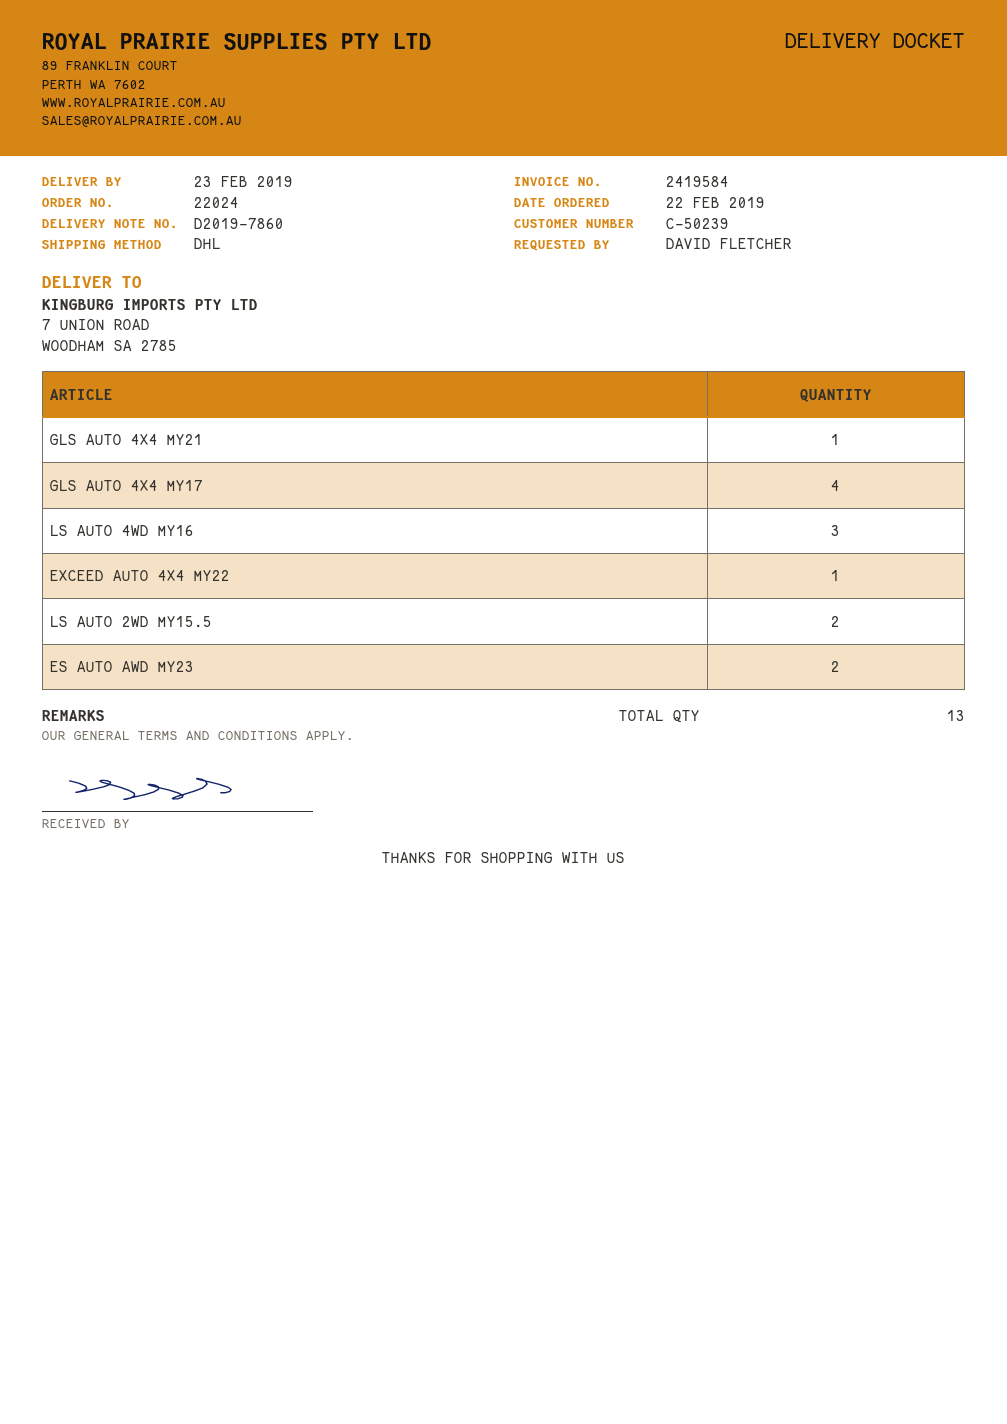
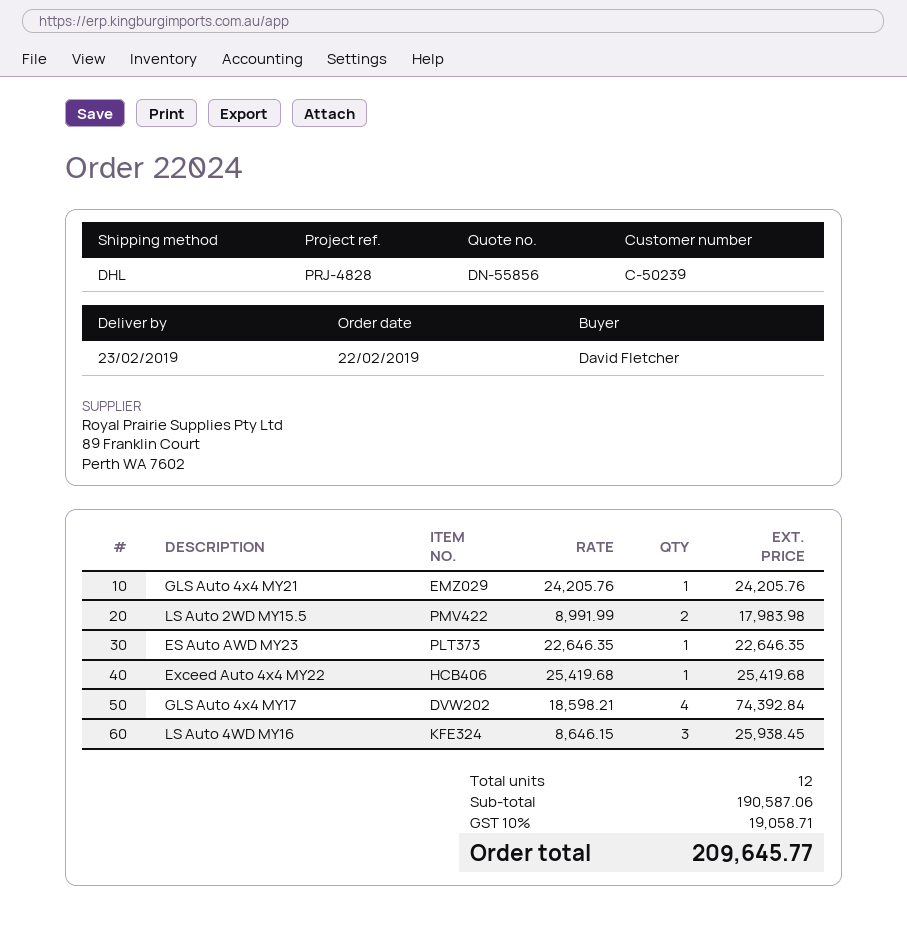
ES AUTO AWD MY23: 2 -> 1
total quantity: 13 -> 12

